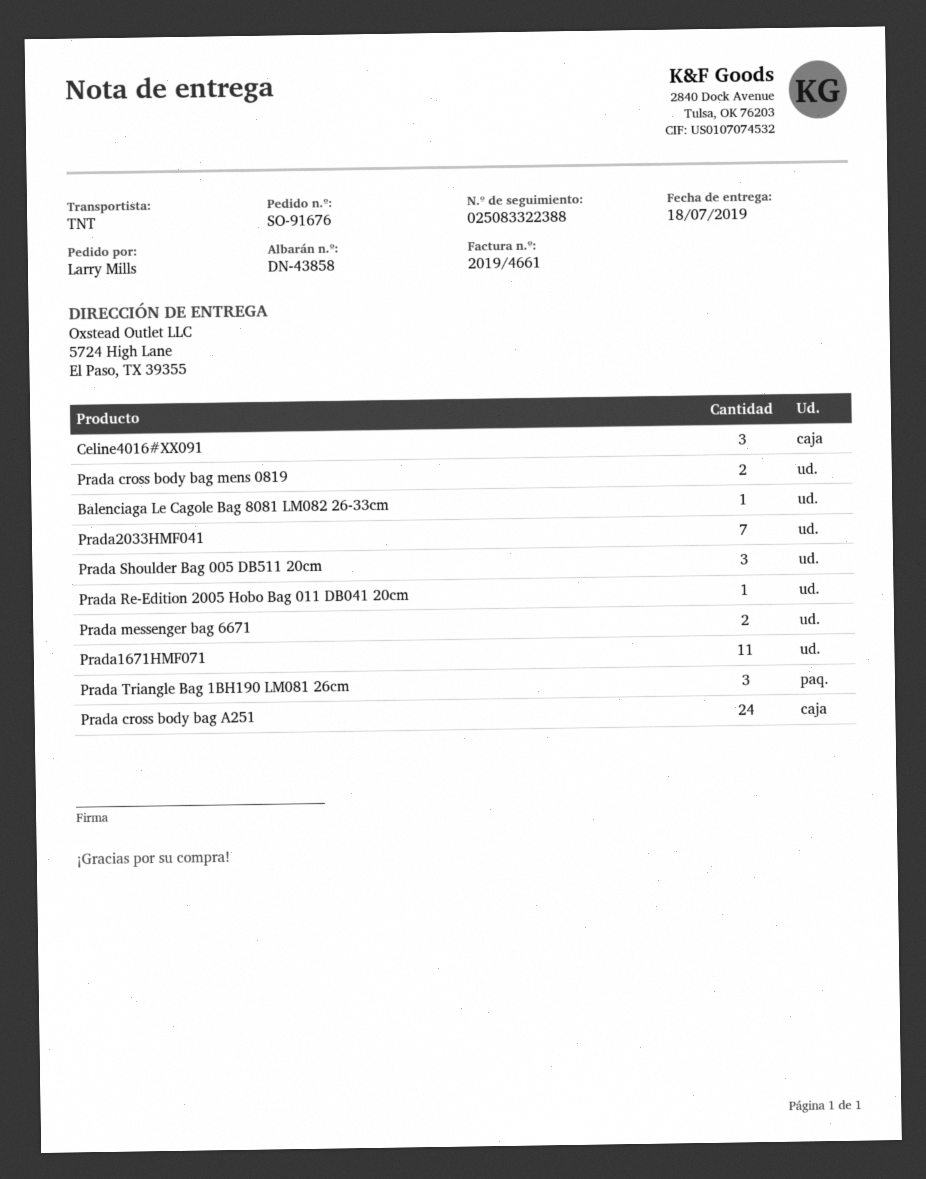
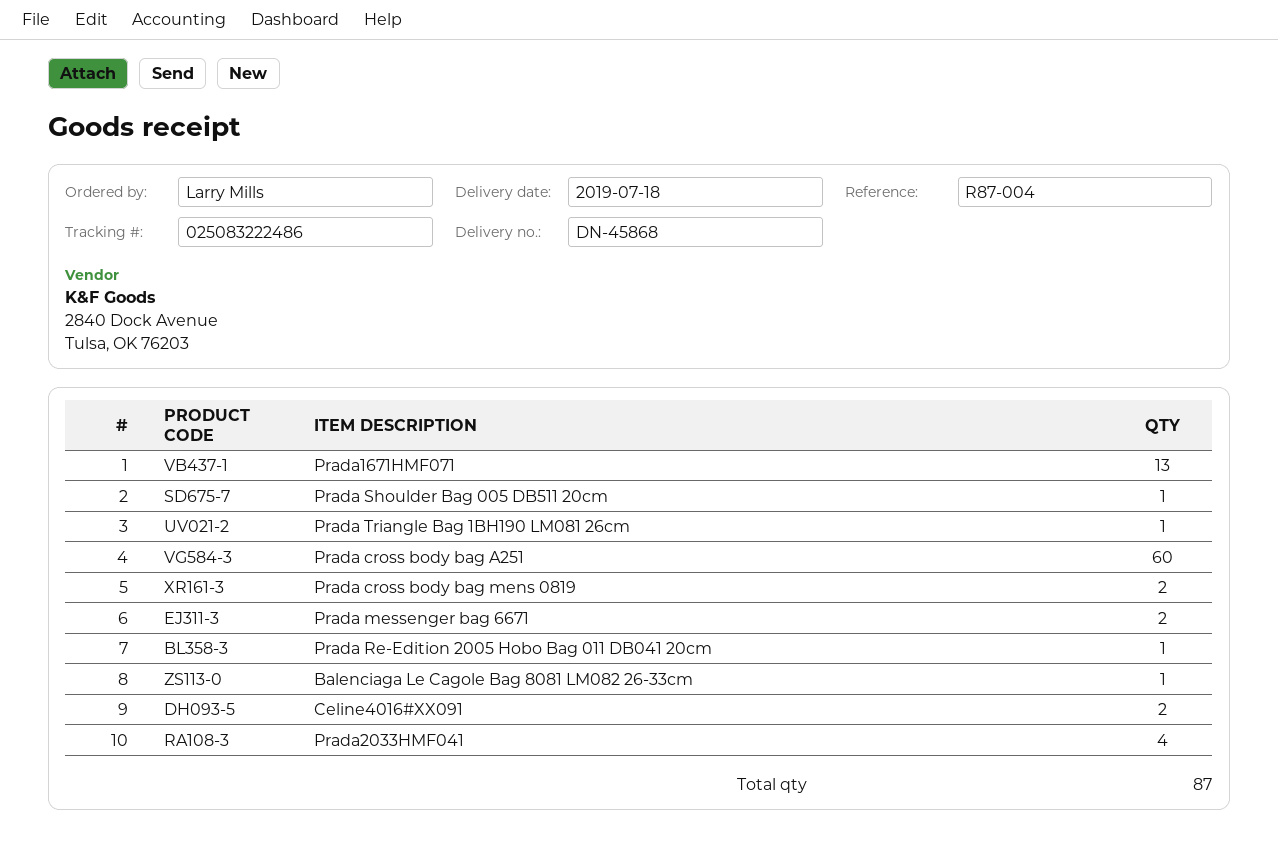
delivery note number: DN-43858 -> DN-45868
tracking number: 025083322388 -> 025083222486
Celine4016#XX091: 3 -> 2
Prada2033HMF041: 7 -> 4
Prada Shoulder Bag 005 DB511 20cm: 3 -> 1
Prada1671HMF071: 11 -> 13
Prada Triangle Bag 1BH190 LM081 26cm: 3 -> 1
Prada cross body bag A251: 24 -> 60

